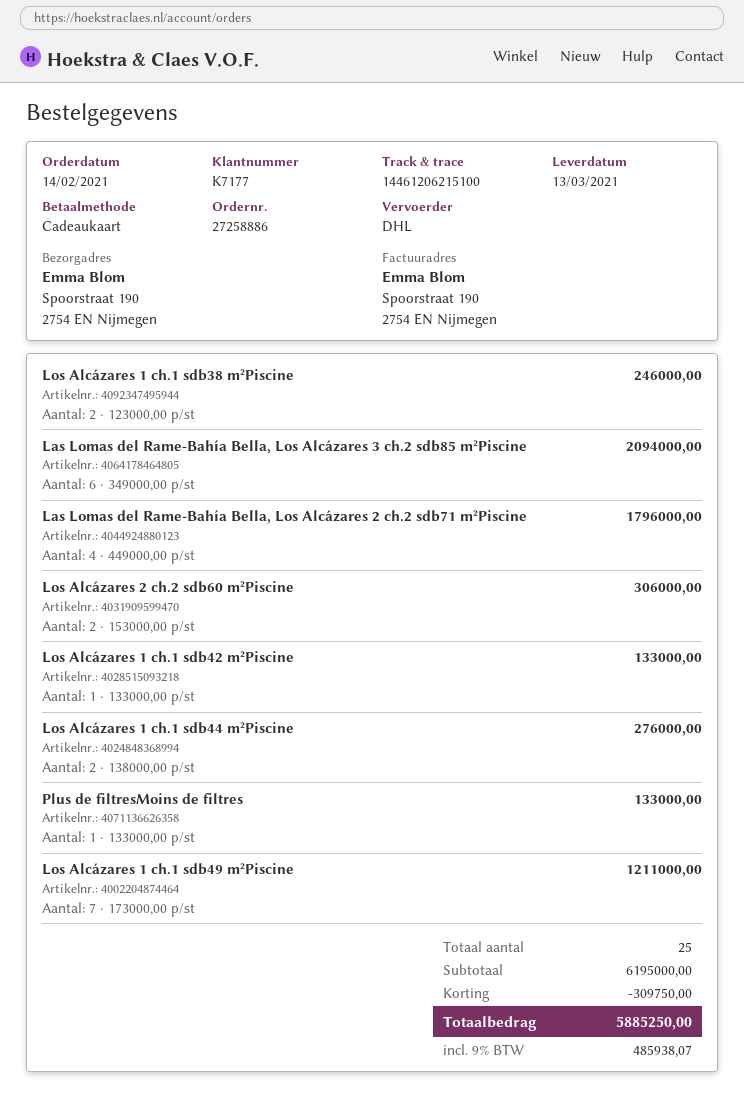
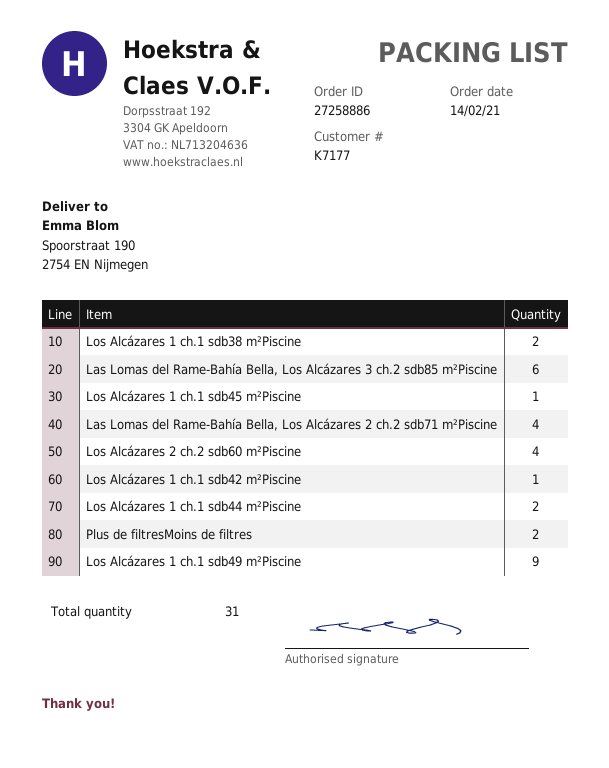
Los Alcázares 2 ch.2 sdb60 m²Piscine: 2 -> 4
Plus de filtresMoins de filtres: 1 -> 2
Los Alcázares 1 ch.1 sdb49 m²Piscine: 7 -> 9
Los Alcázares 1 ch.1 sdb45 m²Piscine: none -> 1
total quantity: 25 -> 31

